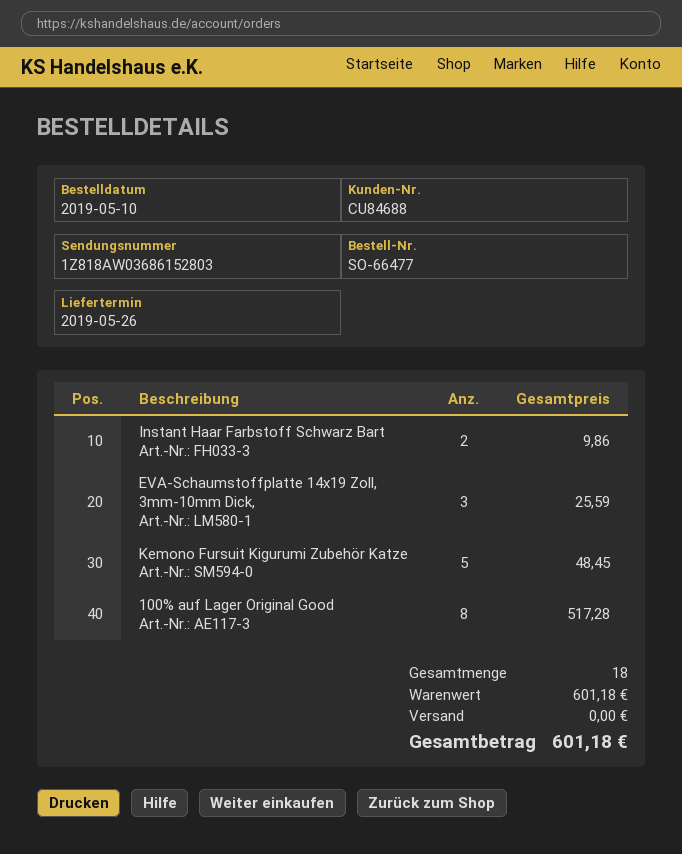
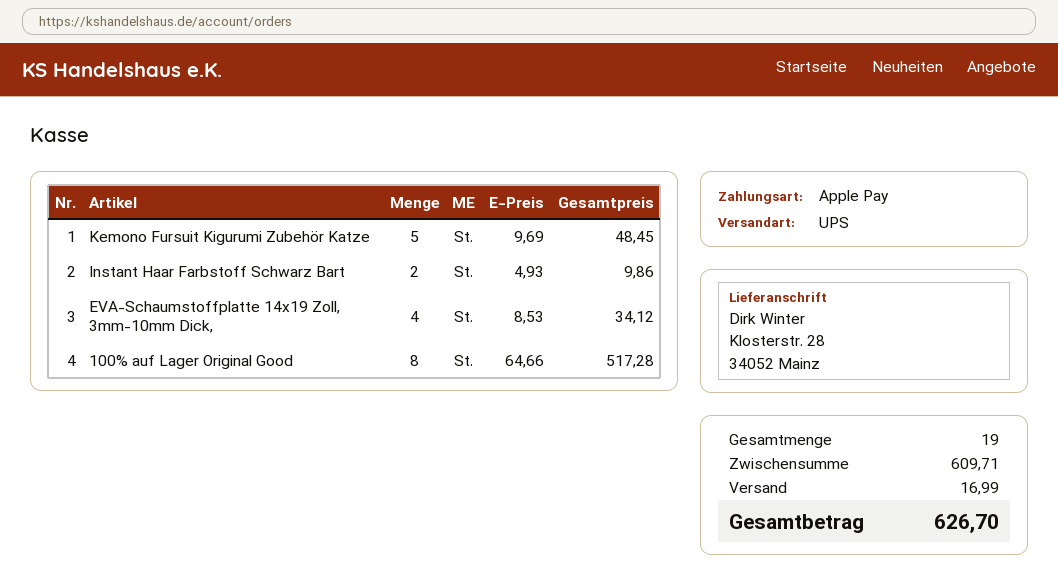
EVA-Schaumstoffplatte 14x19 Zoll, 3mm-10mm Dick,: 3 for 25.59 -> 4 for 34.12
total quantity: 18 -> 19
subtotal: 601.18 -> 609.71
shipping: 0.00 -> 16.99
total: 601.18 -> 626.70

